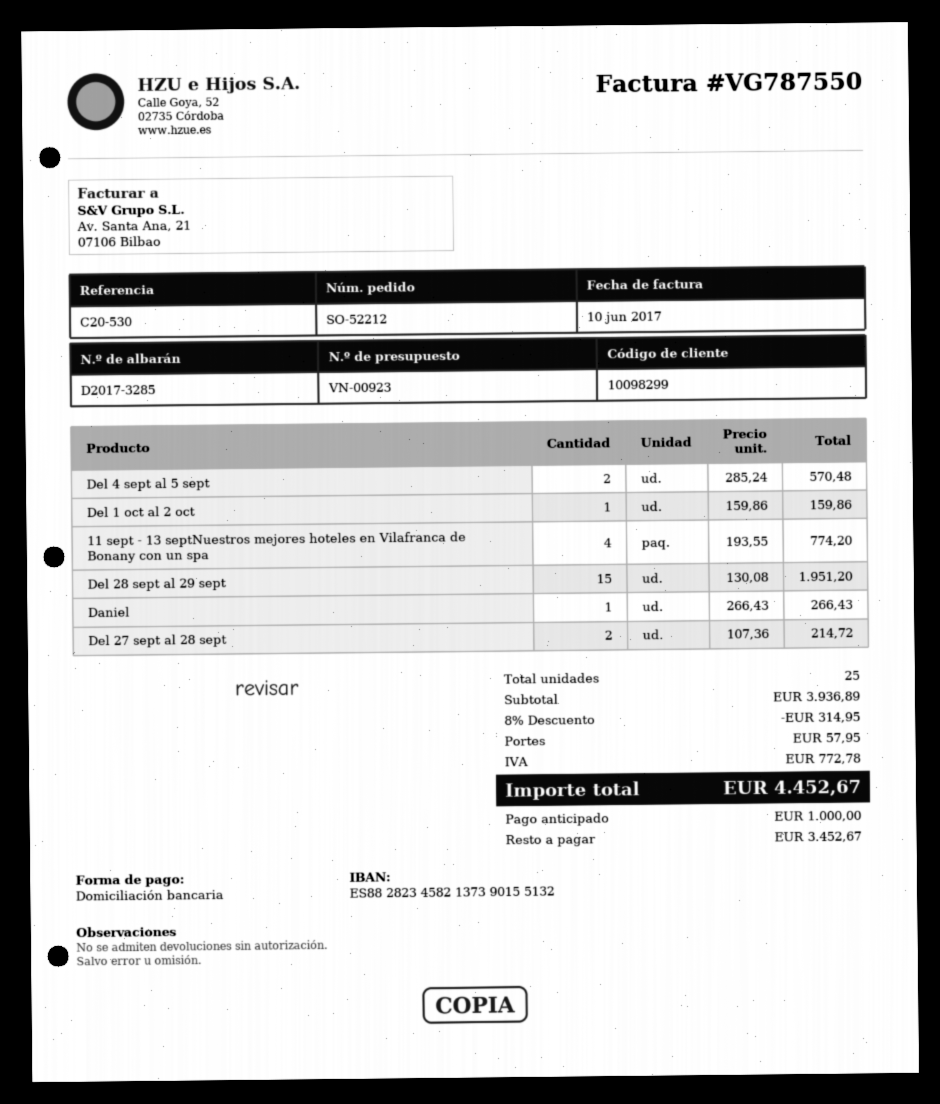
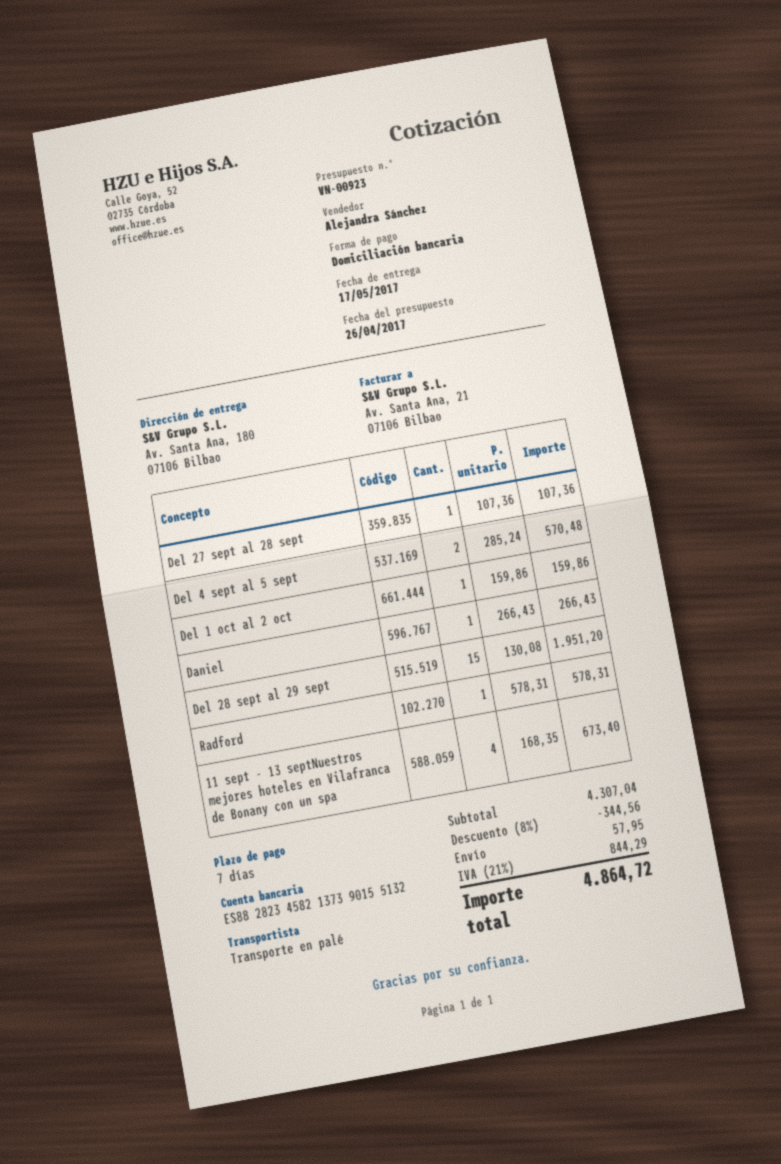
11 sept - 13 septNuestros mejores hoteles en Vilafranca de Bonany con un spa: 4 x 193.55 = 774.20 -> 4 x 168.35 = 673.40
Del 27 sept al 28 sept: 2 x 107.36 = 214.72 -> 1 x 107.36 = 107.36
Radford: none -> 1 x 578.31 = 578.31
subtotal: 3936.89 -> 4307.04
discount: 8% = 314.95 -> 8% = 344.56
tax: 772.78 -> 844.29
total: 4452.67 -> 4864.72

